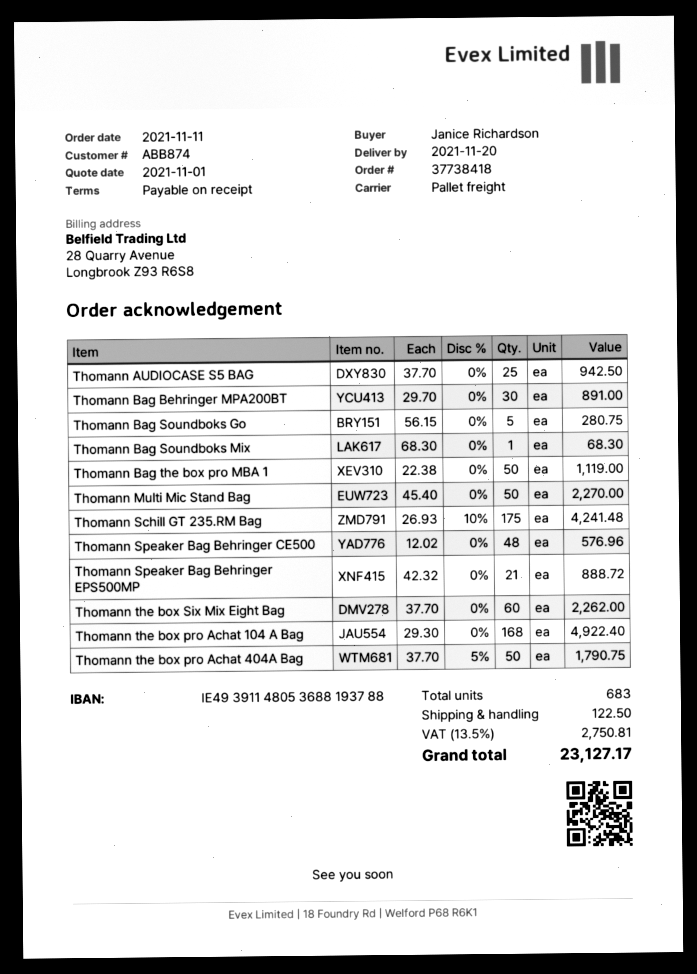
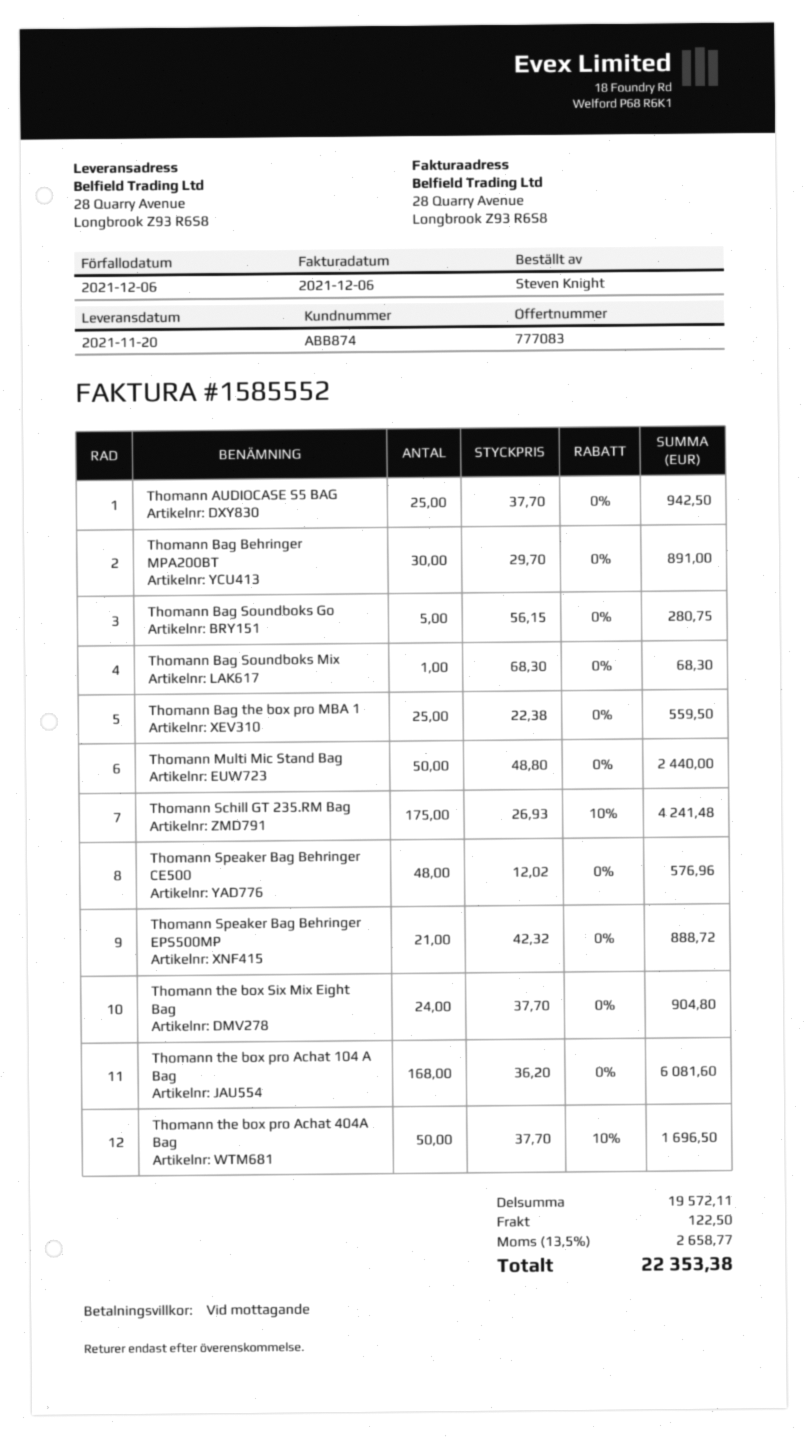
ordered by: Janice Richardson -> Steven Knight
Thomann Bag the box pro MBA 1: 50 x 22.38 = 1119.00 -> 25 x 22.38 = 559.50
Thomann Multi Mic Stand Bag: 50 x 45.40 = 2270.00 -> 50 x 48.80 = 2440.00
Thomann the box Six Mix Eight Bag: 60 x 37.70 = 2262.00 -> 24 x 37.70 = 904.80
Thomann the box pro Achat 104 A Bag: 168 x 29.30 = 4922.40 -> 168 x 36.20 = 6081.60
Thomann the box pro Achat 404A Bag: 50 x 37.70 - 5% = 1790.75 -> 50 x 37.70 - 10% = 1696.50
tax: 13.5% = 2750.81 -> 13.5% = 2658.77
total: 23127.17 -> 22353.38

